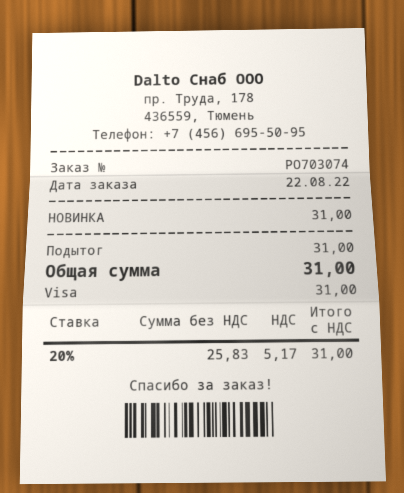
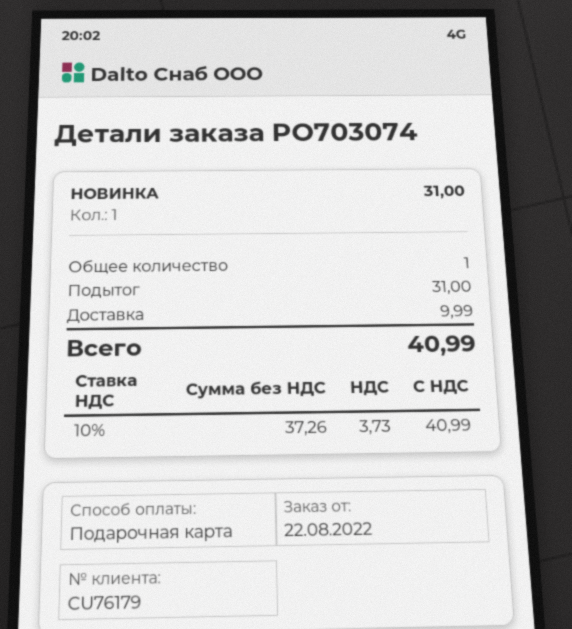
payment method: Visa -> gift card
shipping: none -> 9.99
net: 25.83 -> 37.26
tax: 20% = 5.17 -> 10% = 3.73
total: 31.00 -> 40.99

